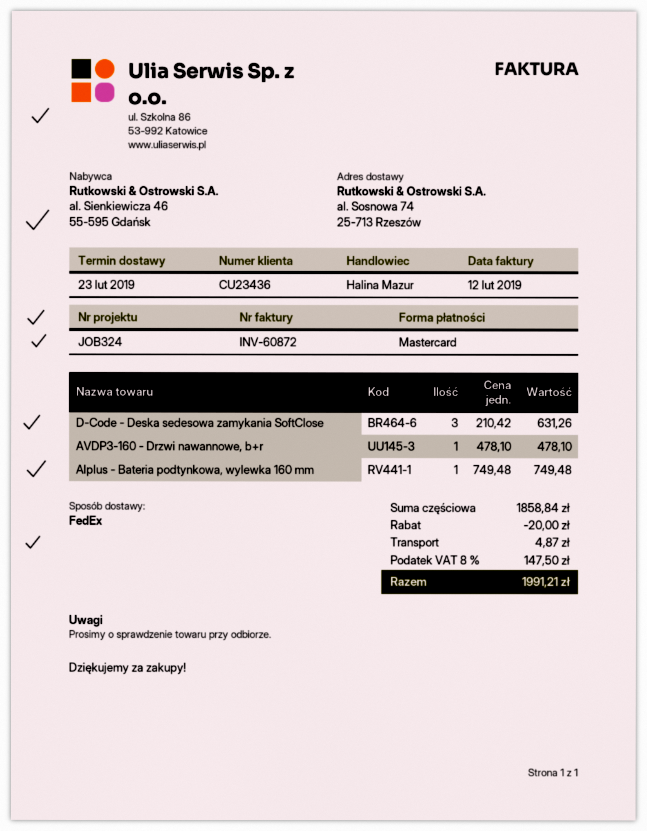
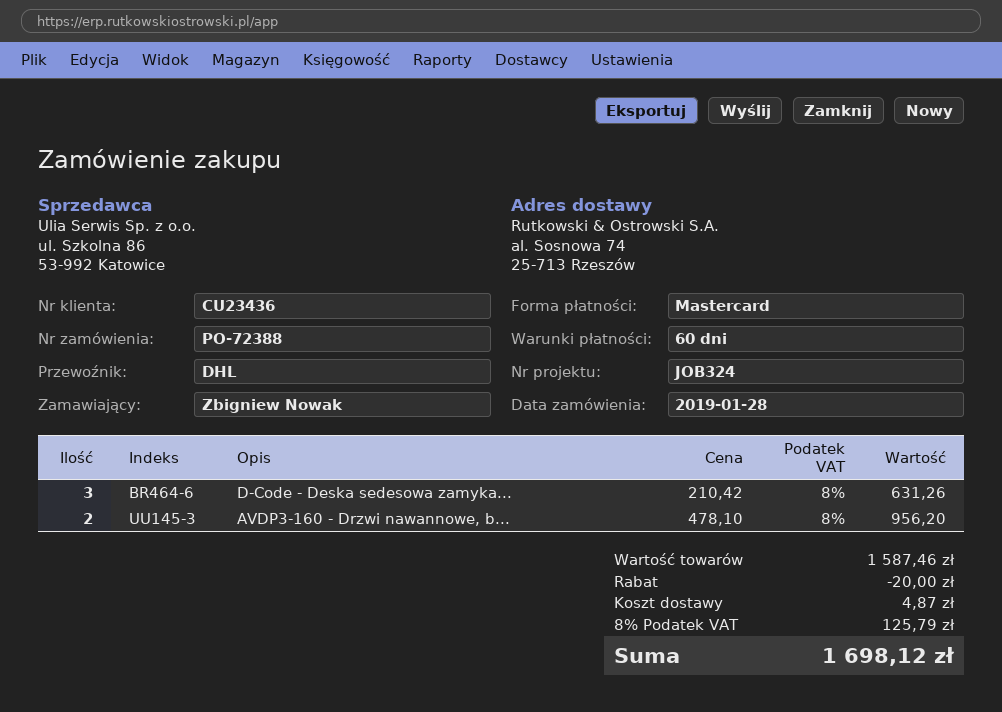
shipping method: FedEx -> DHL
AVDP3-160 - Drzwi nawannowe, b+r: 1 x 478.10 = 478.10 -> 2 x 478.10 = 956.20
Alplus - Bateria podtynkowa, wylewka 160 mm: 1 x 749.48 = 749.48 -> none
subtotal: 1858.84 -> 1587.46
tax: 8% = 147.50 -> 8% = 125.79
total: 1991.21 -> 1698.12

